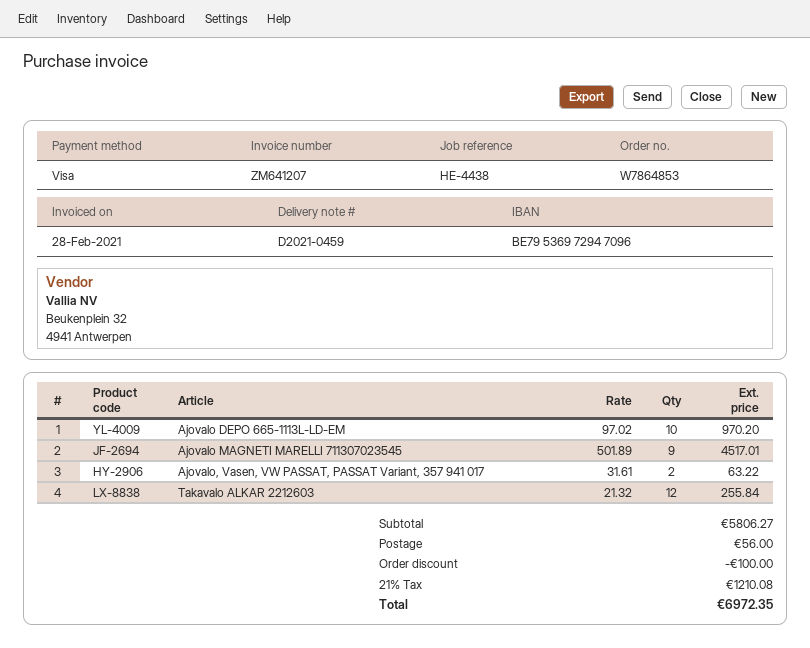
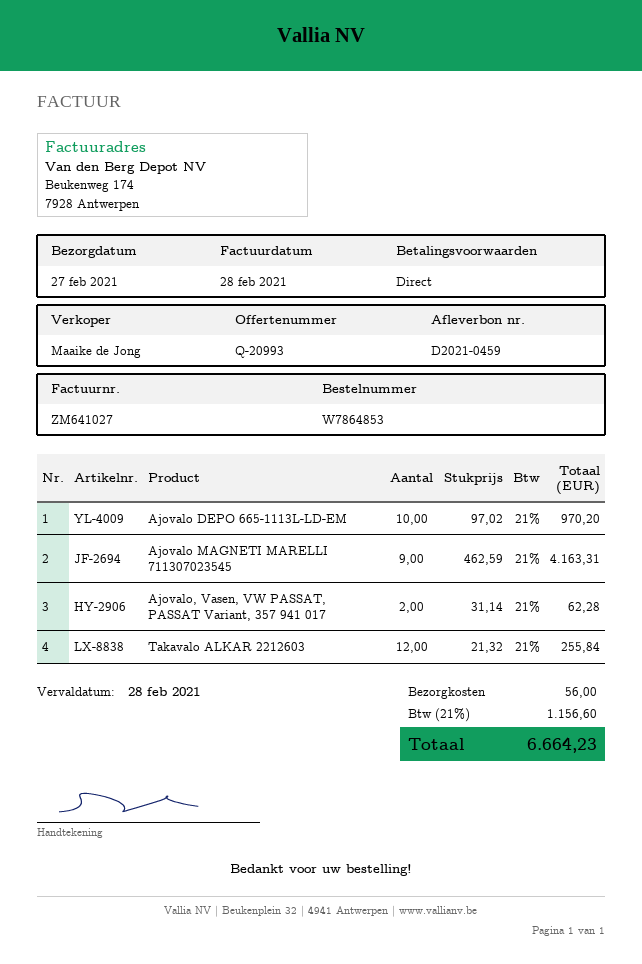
invoice number: ZM641207 -> ZM641027
Ajovalo MAGNETI MARELLI 711307023545: 9 x 501.89 = 4517.01 -> 9 x 462.59 = 4163.31
Ajovalo, Vasen, VW PASSAT, PASSAT Variant, 357 941 017: 2 x 31.61 = 63.22 -> 2 x 31.14 = 62.28
discount: 100.00 -> none
tax: 21% = 1210.08 -> 21% = 1156.60
total: 6972.35 -> 6664.23

